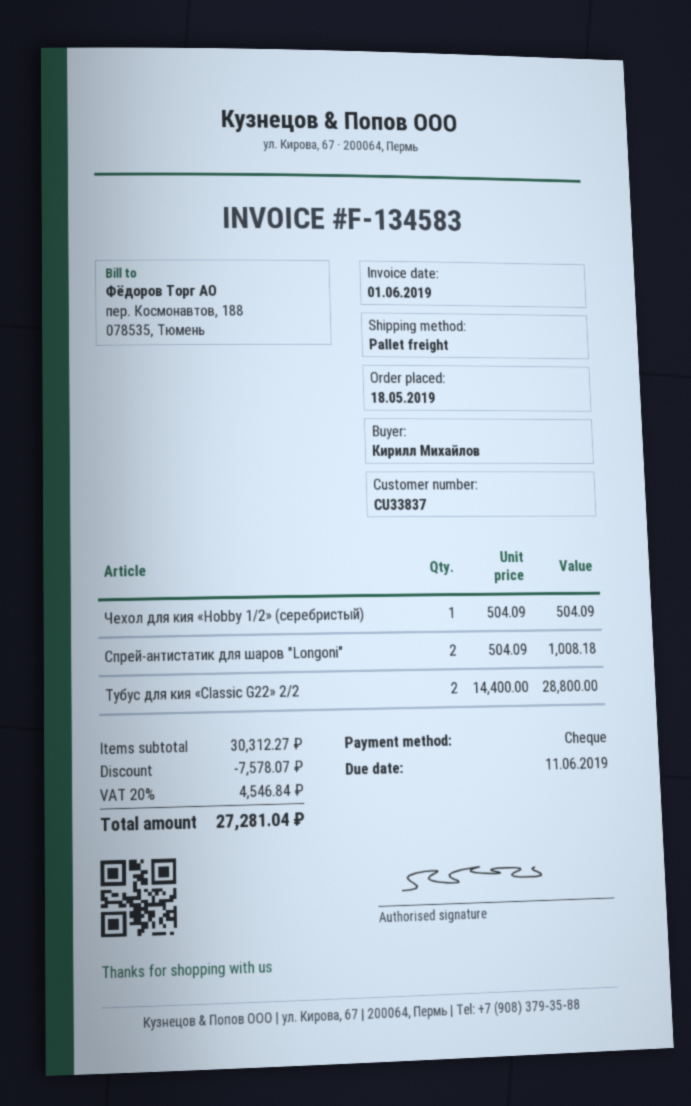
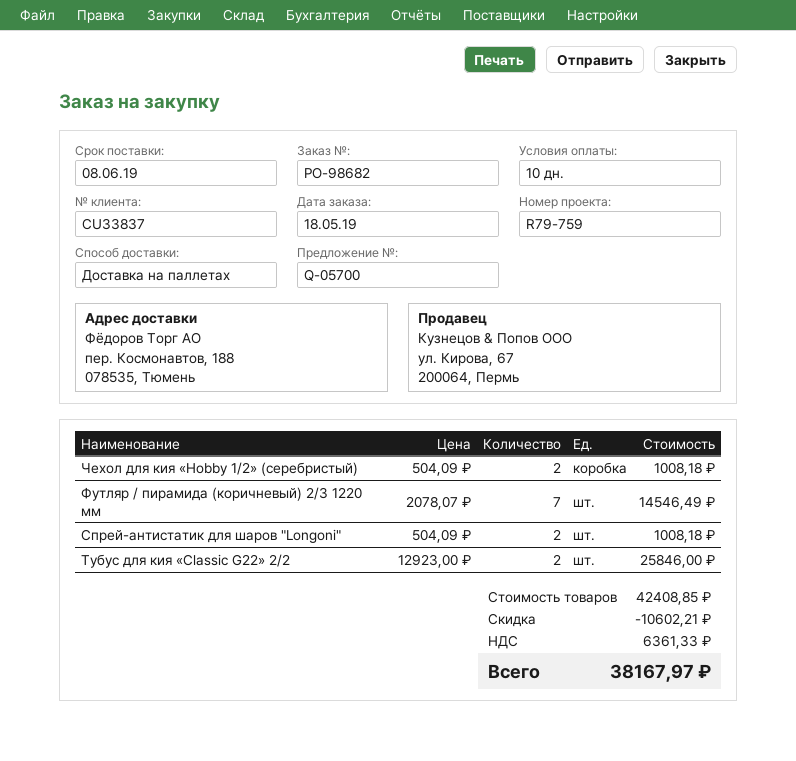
Чехол для кия «Hobby 1/2» (серебристый): 1 x 504.09 = 504.09 -> 2 x 504.09 = 1008.18
Тубус для кия «Classic G22» 2/2: 2 x 14400.00 = 28800.00 -> 2 x 12923.00 = 25846.00
Футляр / пирамида (коричневый) 2/3 1220 мм: none -> 7 x 2078.07 = 14546.49
subtotal: 30312.27 -> 42408.85
discount: 7578.07 -> 10602.21
tax: 4546.84 -> 6361.33
total: 27281.04 -> 38167.97

